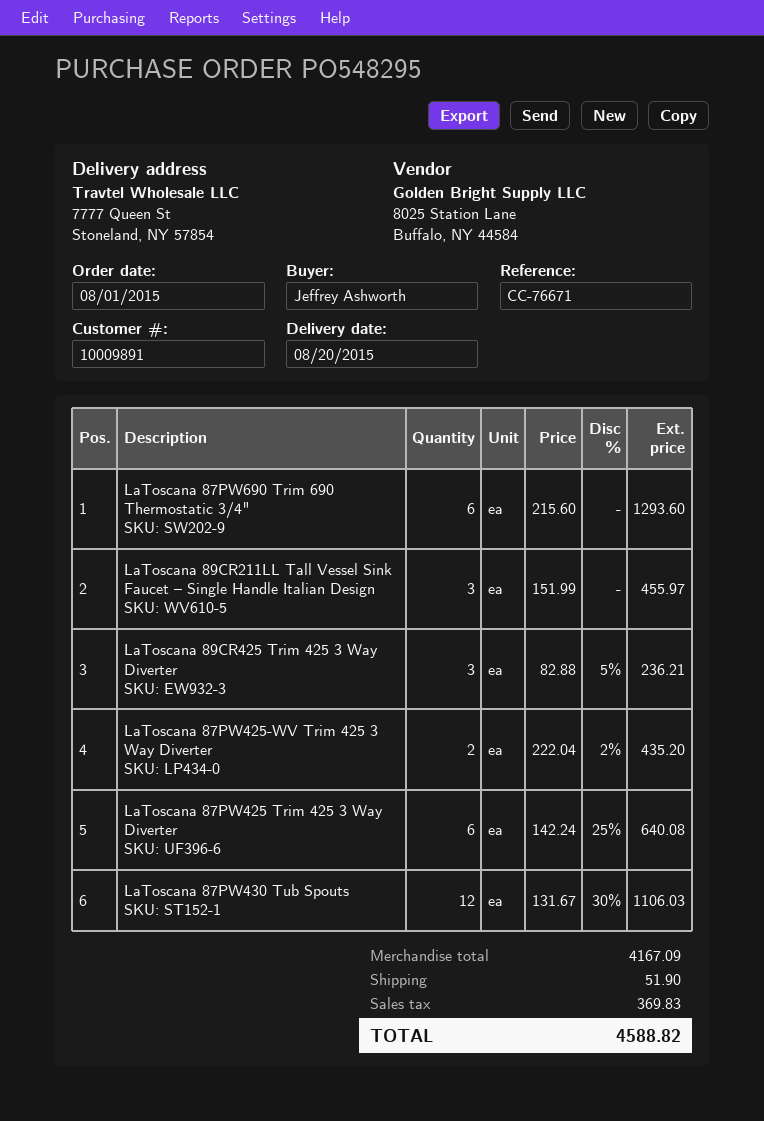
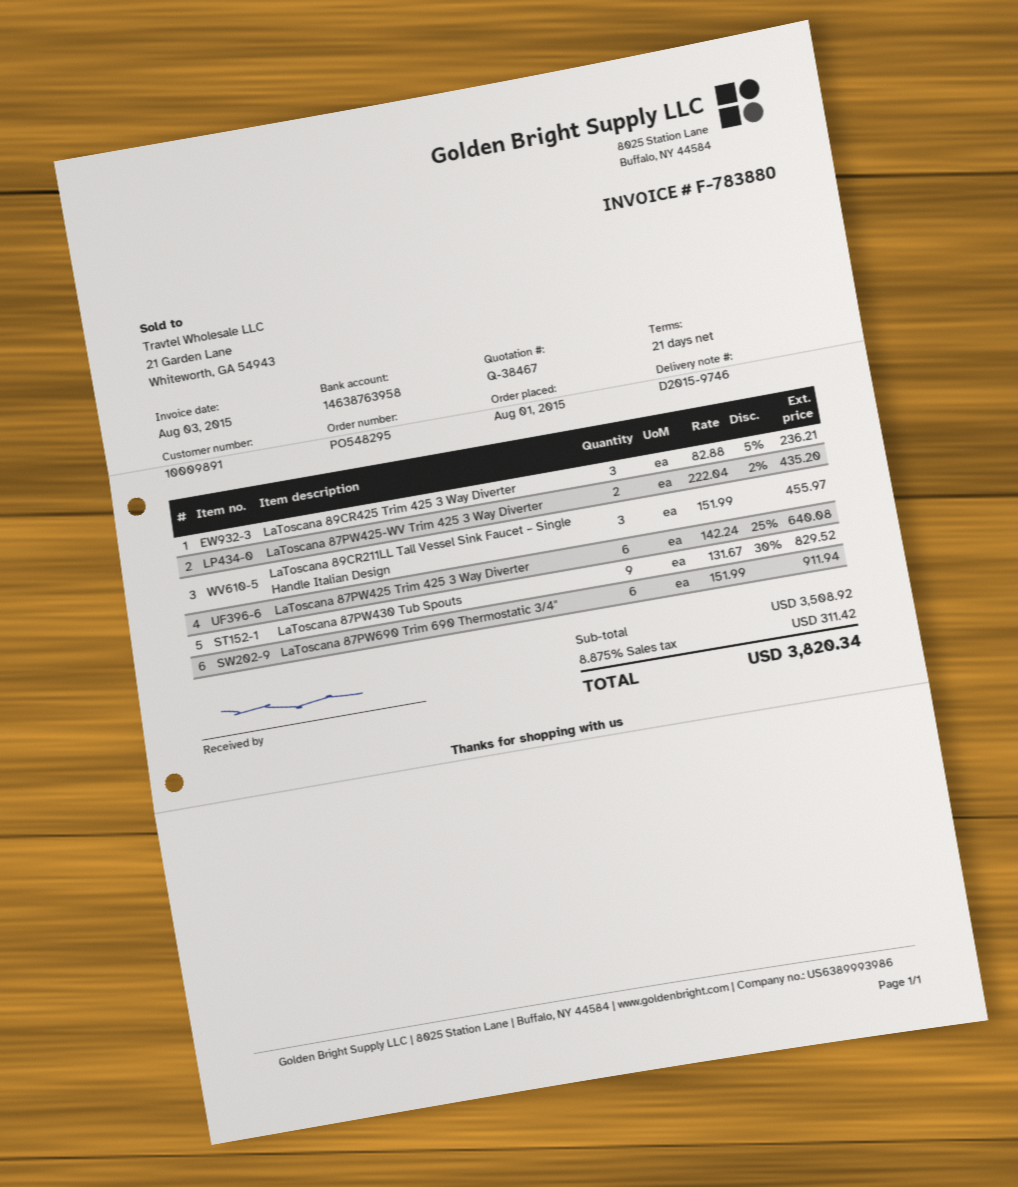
LaToscana 87PW690 Trim 690 Thermostatic 3/4": 6 x 215.60 = 1293.60 -> 6 x 151.99 = 911.94
LaToscana 87PW430 Tub Spouts: 12 x 131.67 - 30% = 1106.03 -> 9 x 131.67 - 30% = 829.52
subtotal: 4167.09 -> 3508.92
shipping: 51.90 -> none
tax: 369.83 -> 311.42
total: 4588.82 -> 3820.34

